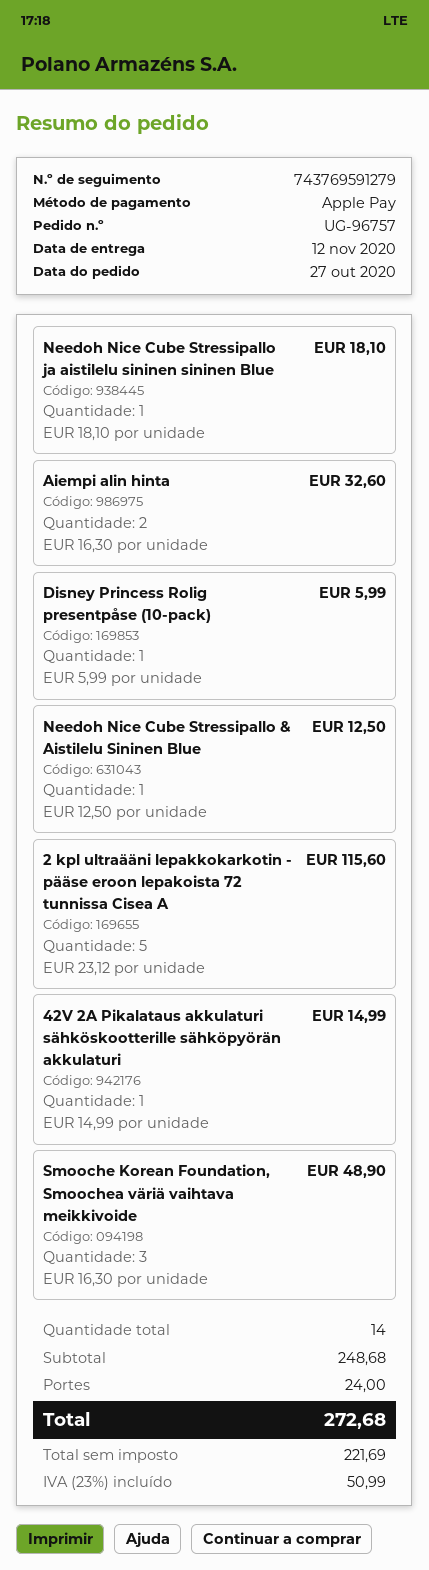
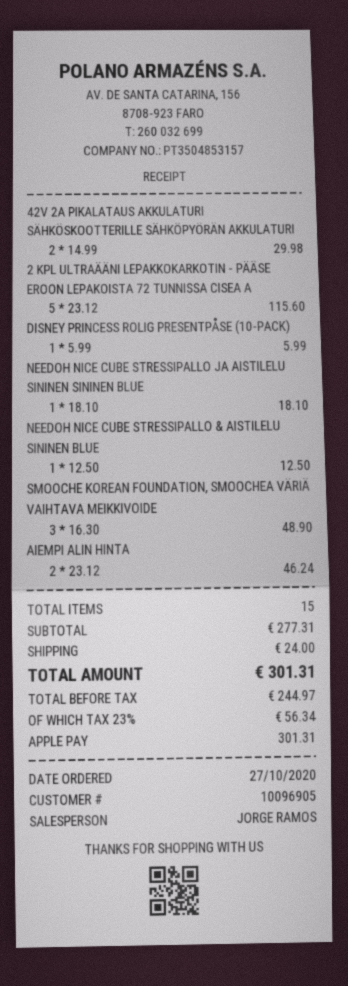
Aiempi alin hinta: 2 x 16.30 = 32.60 -> 2 x 23.12 = 46.24
42V 2A Pikalataus akkulaturi sähköskootterille sähköpyörän akkulaturi: 1 x 14.99 = 14.99 -> 2 x 14.99 = 29.98
total quantity: 14 -> 15
subtotal: 248.68 -> 277.31
net: 221.69 -> 244.97
tax: 23% = 50.99 -> 23% = 56.34
total: 272.68 -> 301.31

